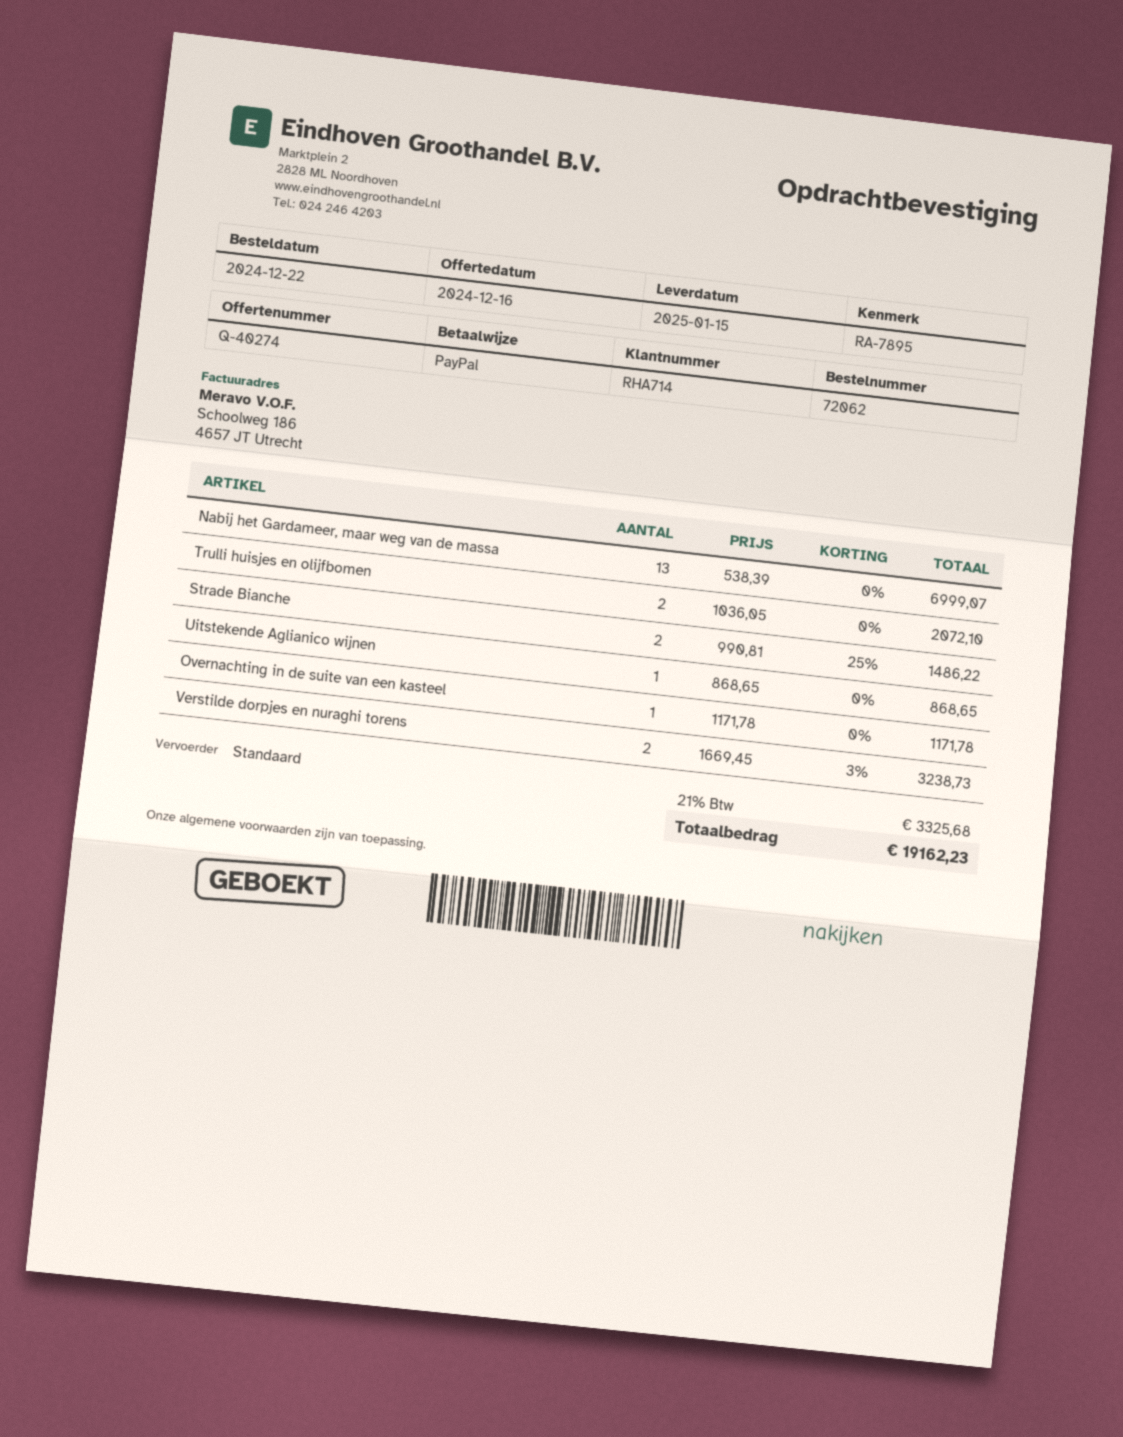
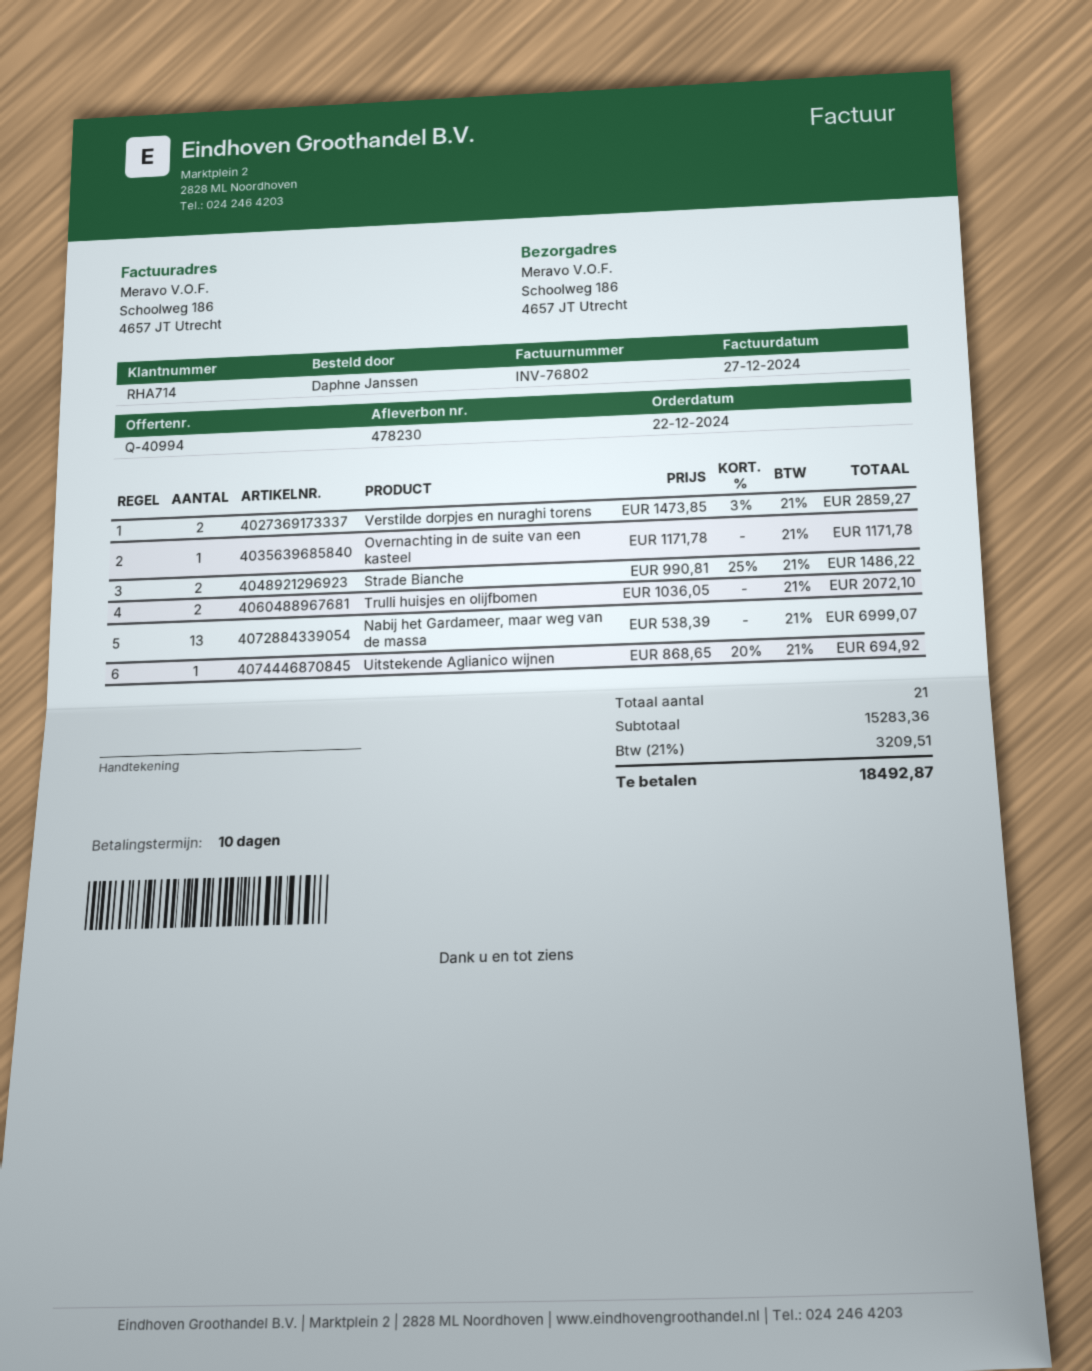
quote number: Q-40274 -> Q-40994
Uitstekende Aglianico wijnen: 1 x 868.65 = 868.65 -> 1 x 868.65 - 20% = 694.92
Verstilde dorpjes en nuraghi torens: 2 x 1669.45 - 3% = 3238.73 -> 2 x 1473.85 - 3% = 2859.27
tax: 21% = 3325.68 -> 21% = 3209.51
total: 19162.23 -> 18492.87

